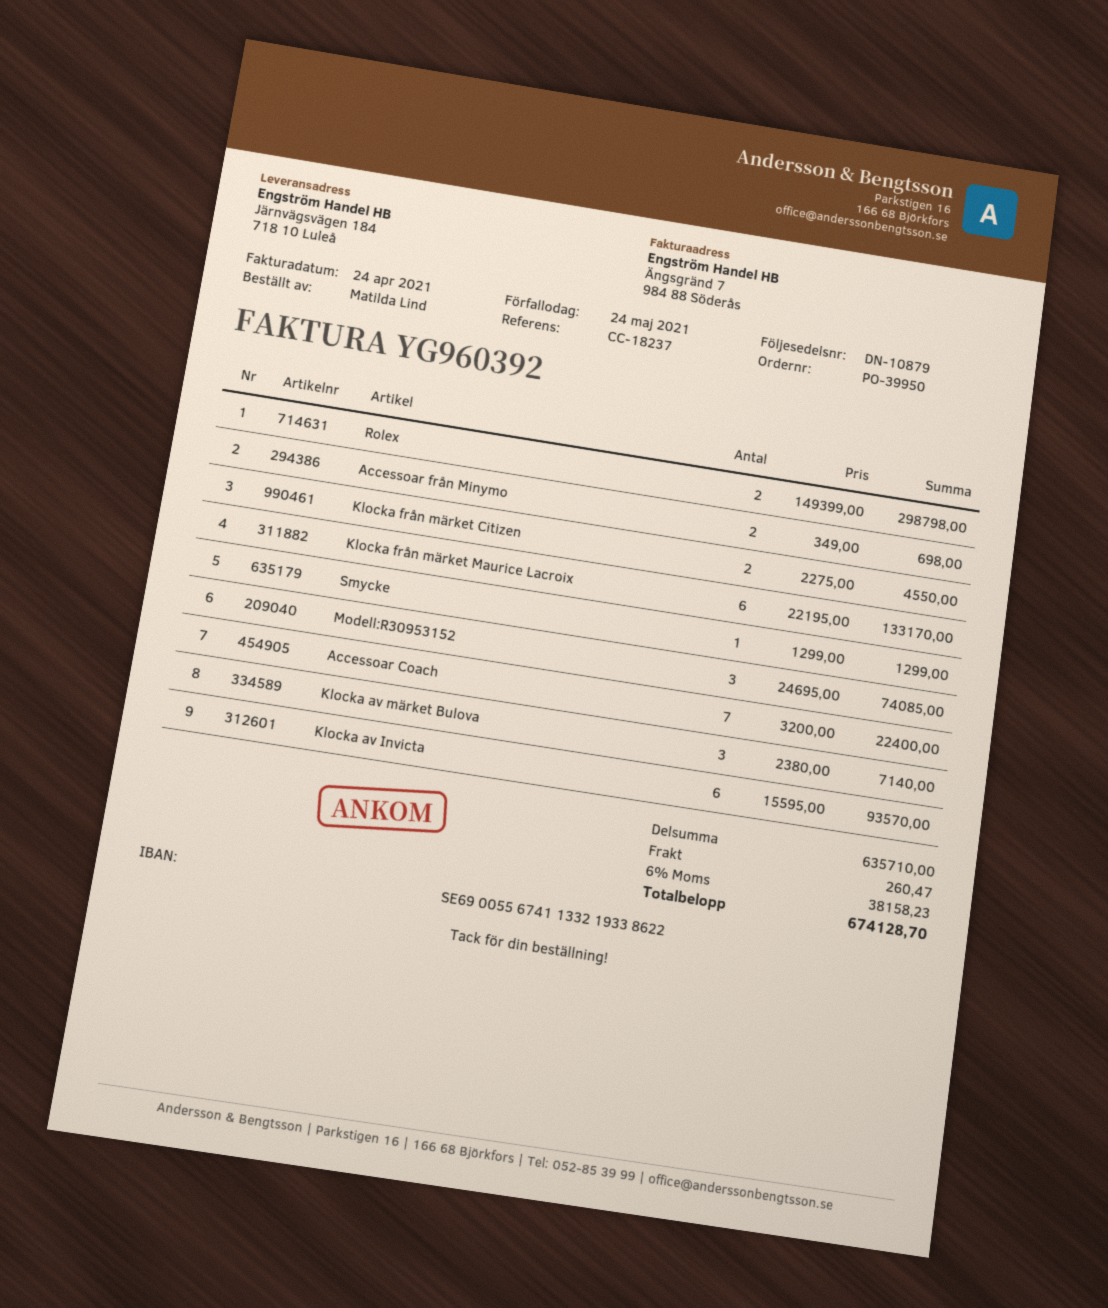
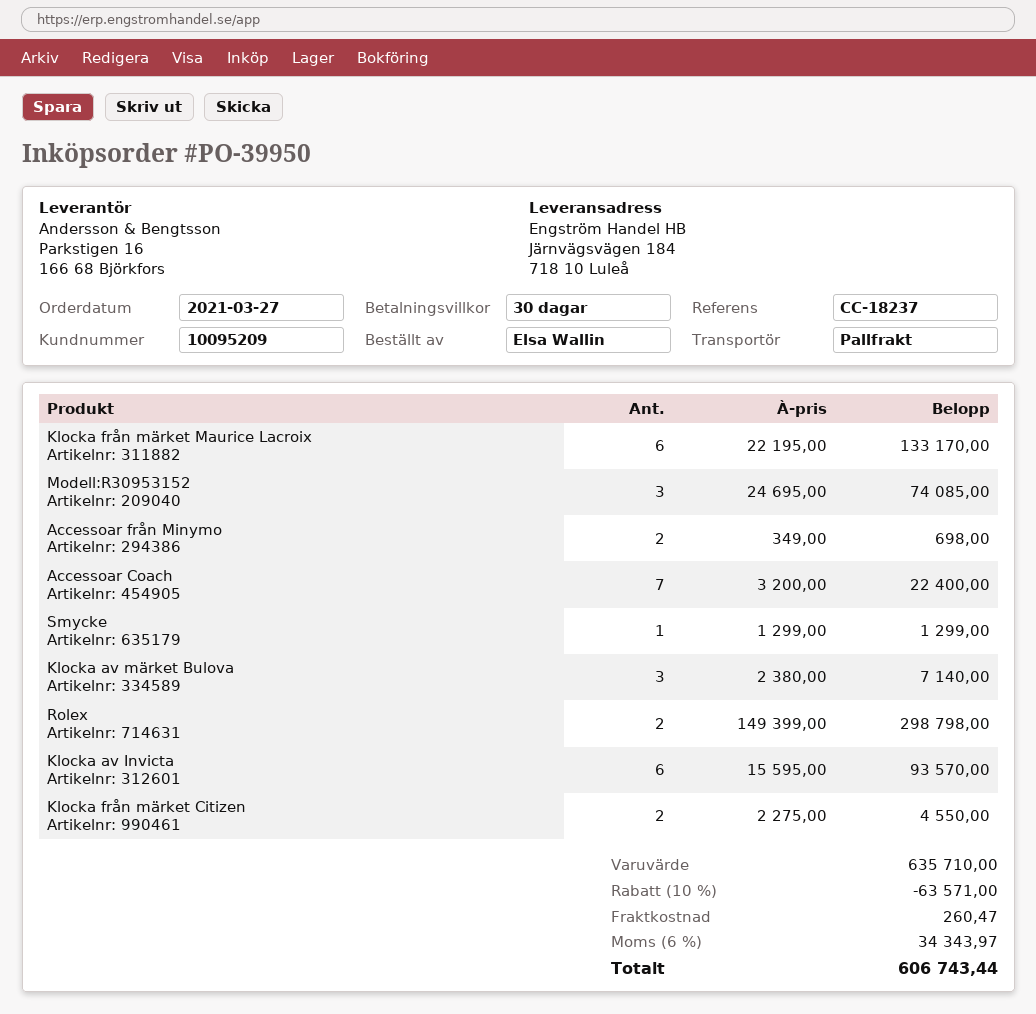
ordered by: Matilda Lind -> Elsa Wallin
discount: none -> 10% = 63571.00
tax: 6% = 38158.23 -> 6% = 34343.97
total: 674128.70 -> 606743.44

